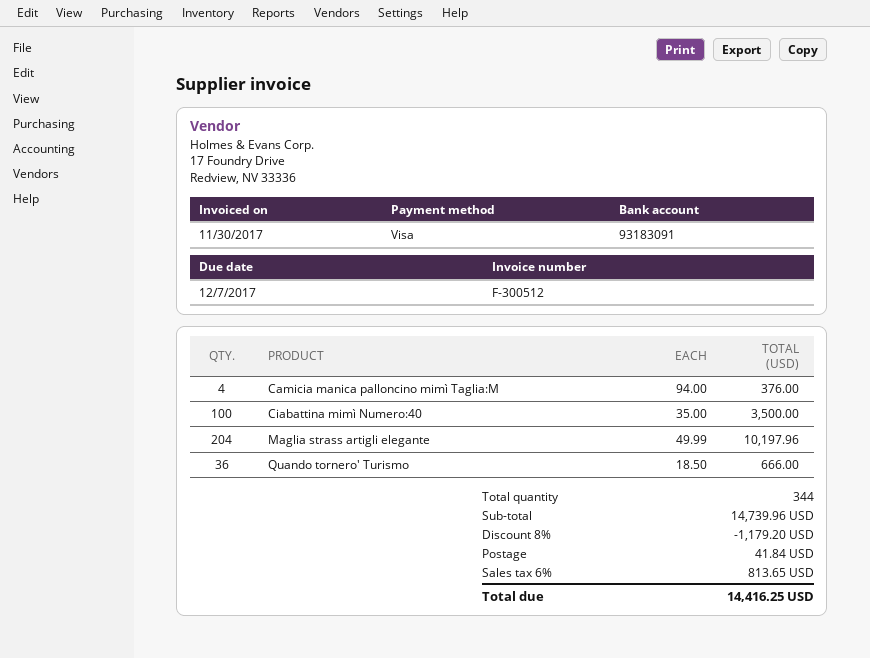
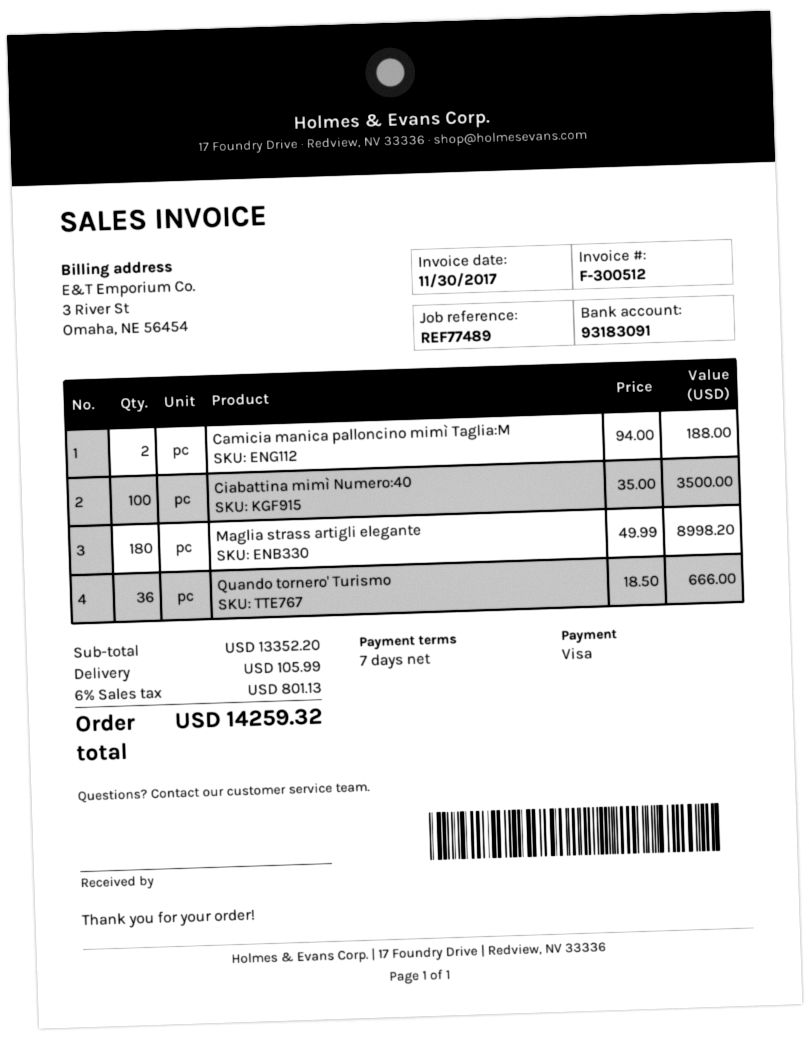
Camicia manica palloncino mimì Taglia:M: 4 x 94.00 = 376.00 -> 2 x 94.00 = 188.00
Maglia strass artigli elegante: 204 x 49.99 = 10197.96 -> 180 x 49.99 = 8998.20
subtotal: 14739.96 -> 13352.20
discount: 8% = 1179.20 -> none
shipping: 41.84 -> 105.99
tax: 6% = 813.65 -> 6% = 801.13
total: 14416.25 -> 14259.32

